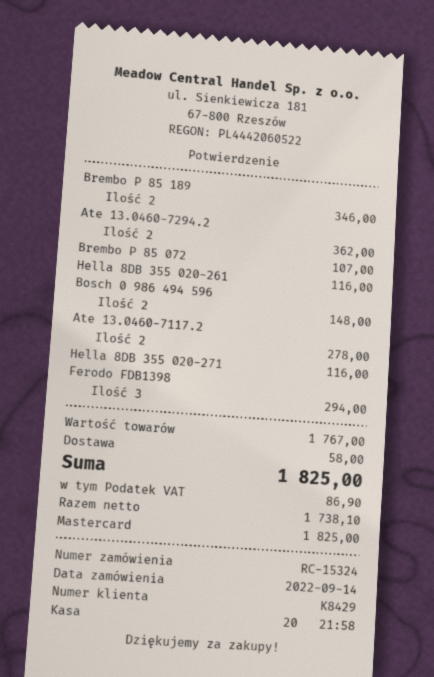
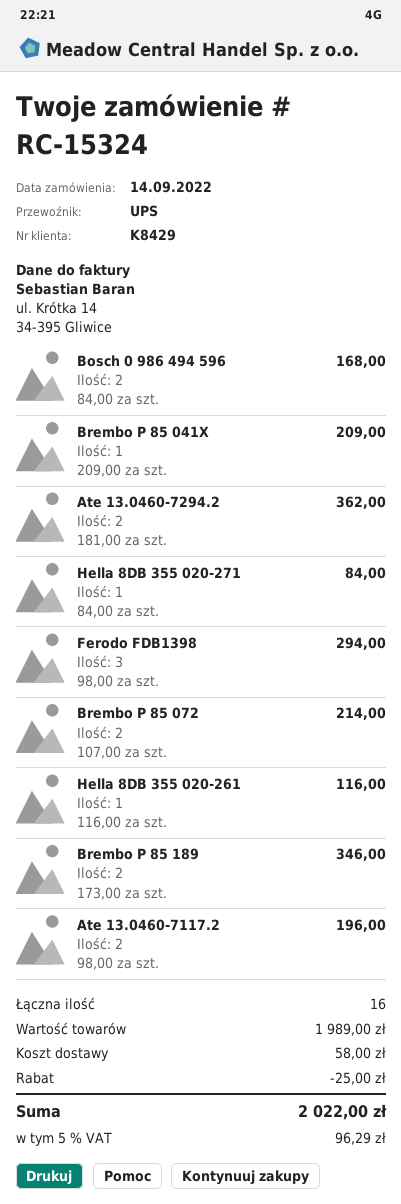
Brembo P 85 072: 1 for 107.00 -> 2 for 214.00
Bosch 0 986 494 596: 2 for 148.00 -> 2 for 168.00
Ate 13.0460-7117.2: 2 for 278.00 -> 2 for 196.00
Hella 8DB 355 020-271: 1 for 116.00 -> 1 for 84.00
Brembo P 85 041X: none -> 1 for 209.00
subtotal: 1767.00 -> 1989.00
discount: none -> 25.00
tax: 86.90 -> 96.29
total: 1825.00 -> 2022.00

